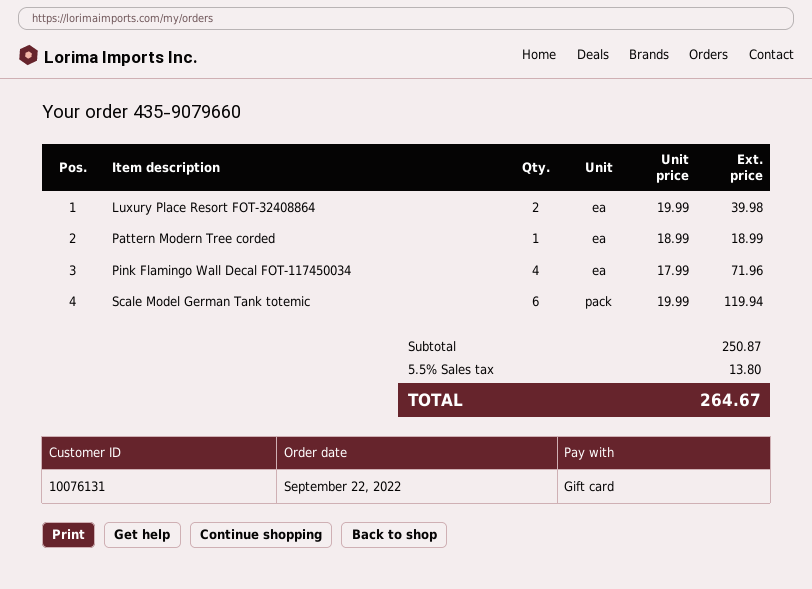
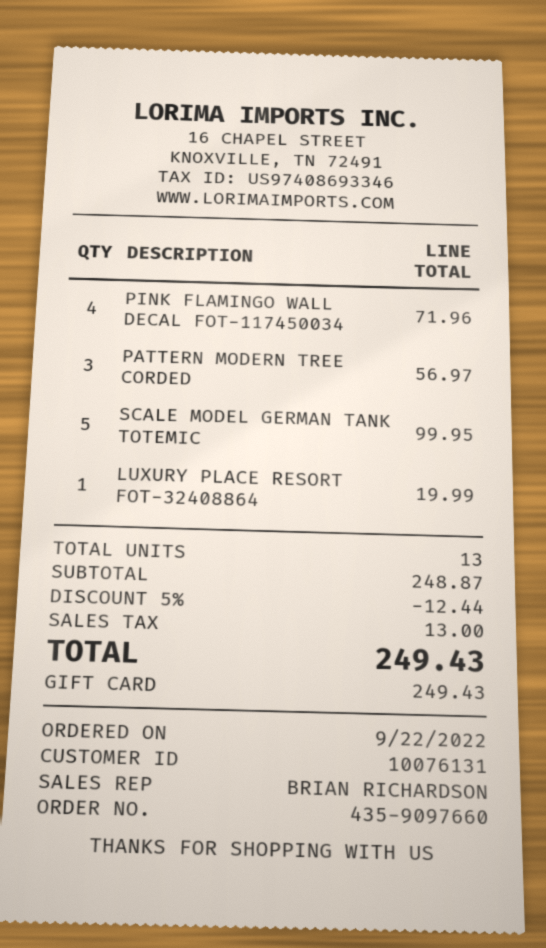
order number: 435-9079660 -> 435-9097660
Luxury Place Resort FOT-32408864: 2 for 39.98 -> 1 for 19.99
Pattern Modern Tree corded: 1 for 18.99 -> 3 for 56.97
Scale Model German Tank totemic: 6 for 119.94 -> 5 for 99.95
subtotal: 250.87 -> 248.87
discount: none -> 5% = 12.44
tax: 13.80 -> 13.00
total: 264.67 -> 249.43

